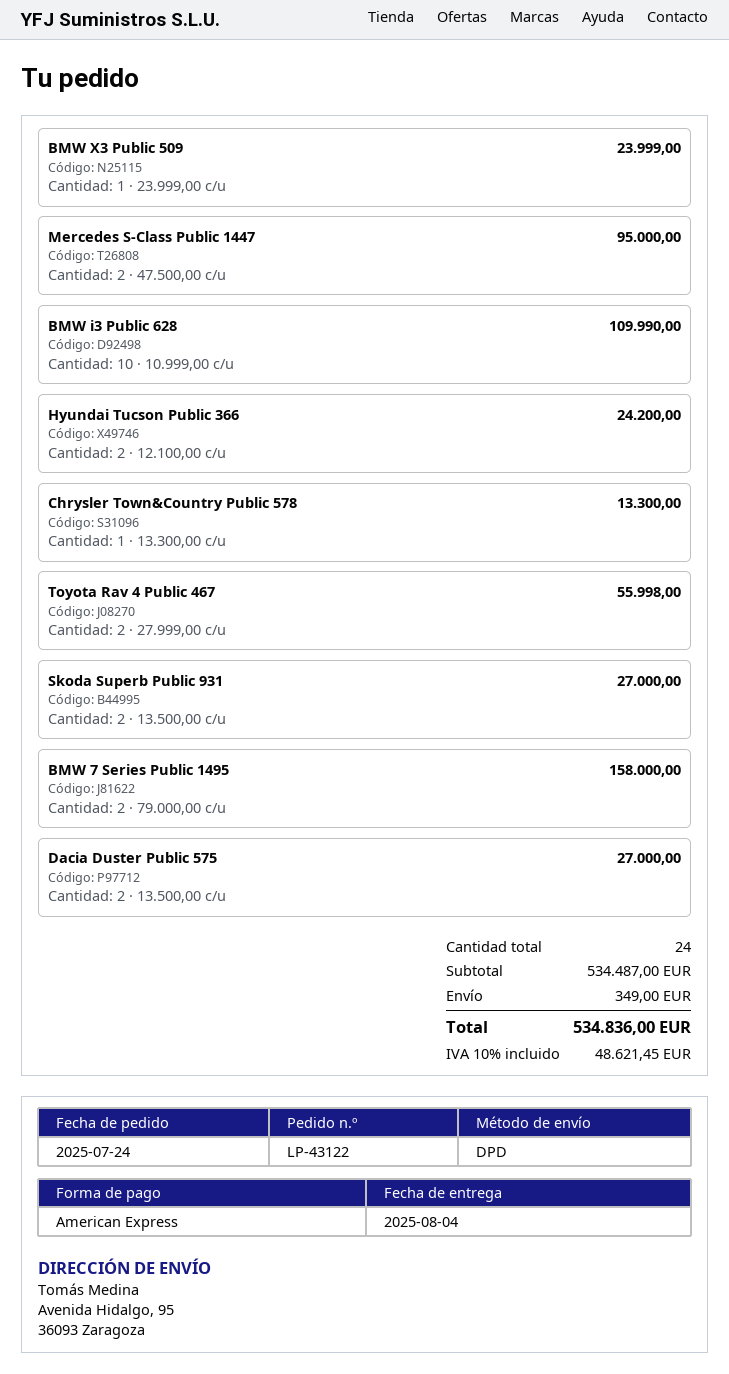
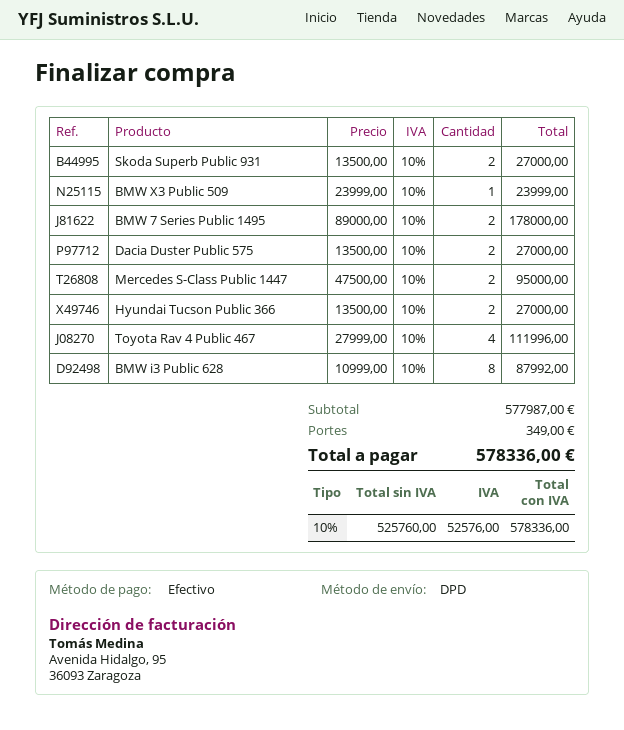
payment method: American Express -> cash
BMW i3 Public 628: 10 x 10999.00 = 109990.00 -> 8 x 10999.00 = 87992.00
Hyundai Tucson Public 366: 2 x 12100.00 = 24200.00 -> 2 x 13500.00 = 27000.00
Chrysler Town&Country Public 578: 1 x 13300.00 = 13300.00 -> none
Toyota Rav 4 Public 467: 2 x 27999.00 = 55998.00 -> 4 x 27999.00 = 111996.00
BMW 7 Series Public 1495: 2 x 79000.00 = 158000.00 -> 2 x 89000.00 = 178000.00
subtotal: 534487.00 -> 577987.00
tax: 10% = 48621.45 -> 10% = 52576.00
total: 534836.00 -> 578336.00

